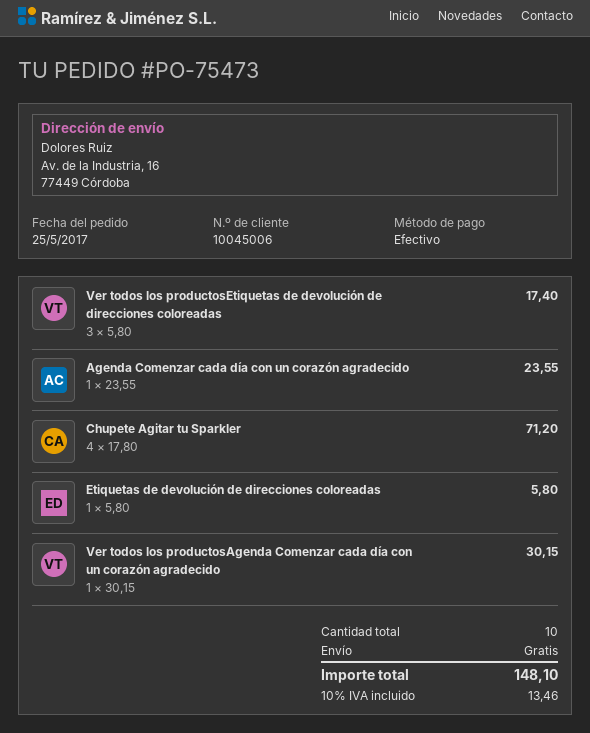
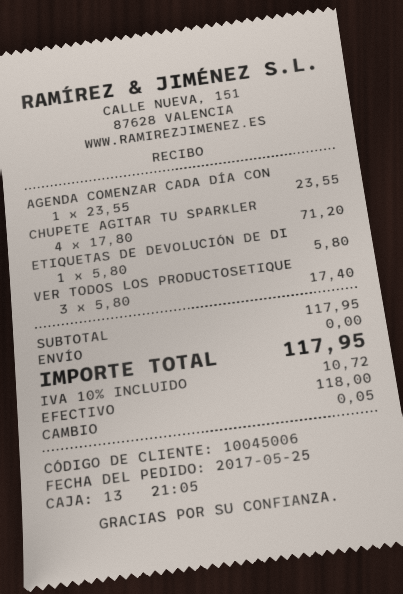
Ver todos los productosAgenda Comenzar cada día con un corazón agradecido: 1 x 30.15 = 30.15 -> none
tax: 10% = 13.46 -> 10% = 10.72
total: 148.10 -> 117.95

